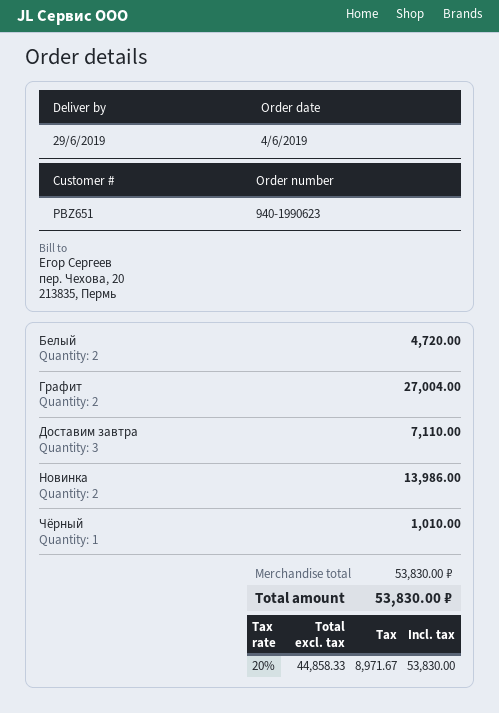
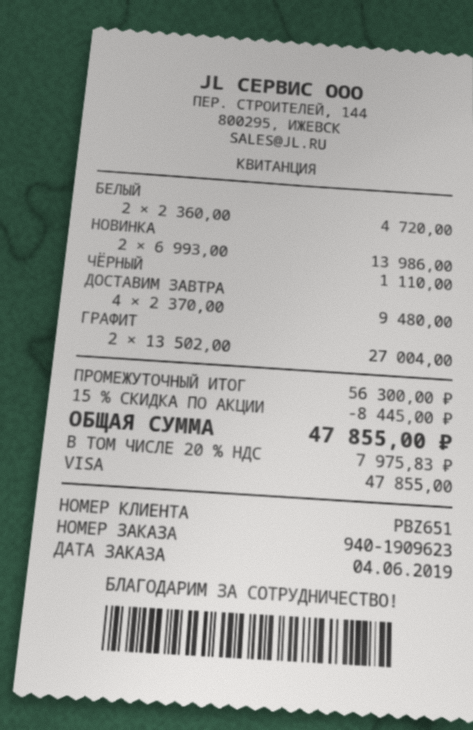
order number: 940-1990623 -> 940-1909623
Доставим завтра: 3 for 7110.00 -> 4 for 9480.00
Чёрный: 1 for 1010.00 -> 1 for 1110.00
subtotal: 53830.00 -> 56300.00
discount: none -> 15% = 8445.00
tax: 20% = 8971.67 -> 20% = 7975.83
total: 53830.00 -> 47855.00

